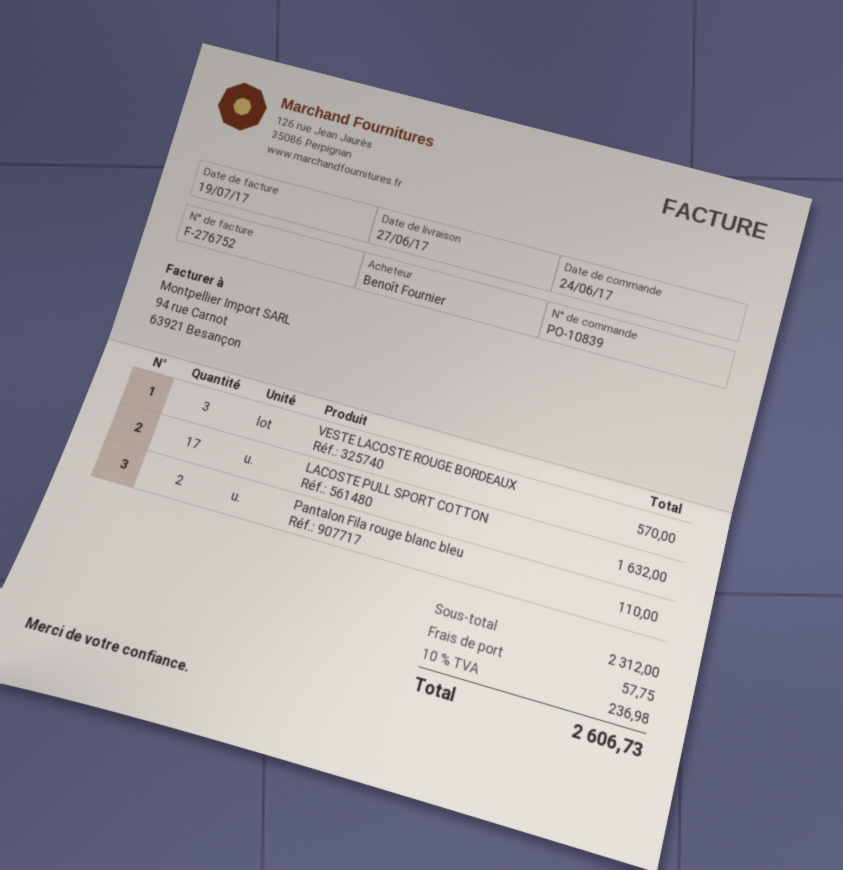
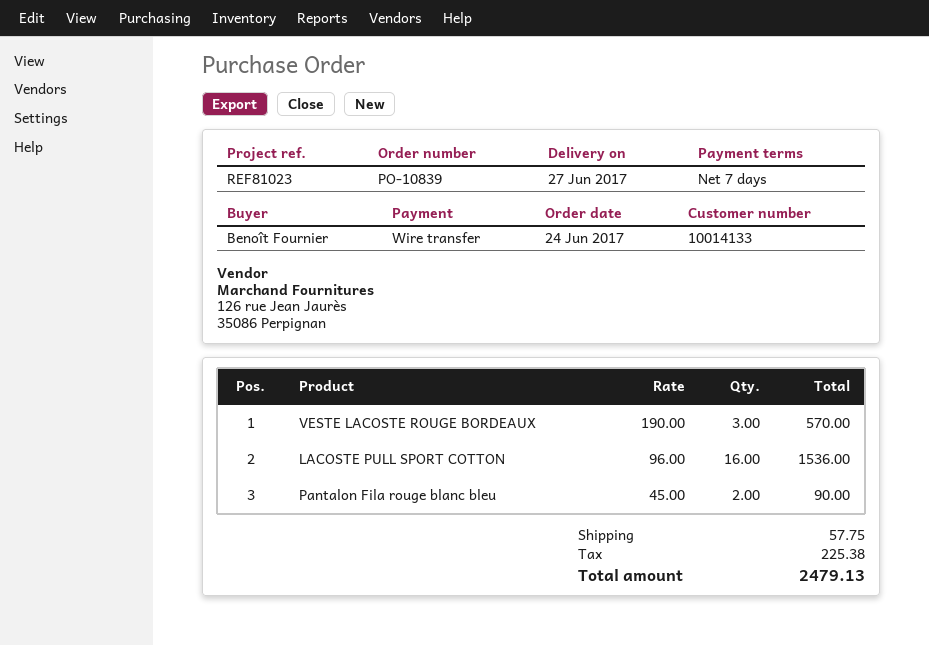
LACOSTE PULL SPORT COTTON: 17 for 1632.00 -> 16 for 1536.00
Pantalon Fila rouge blanc bleu: 2 for 110.00 -> 2 for 90.00
tax: 236.98 -> 225.38
total: 2606.73 -> 2479.13

